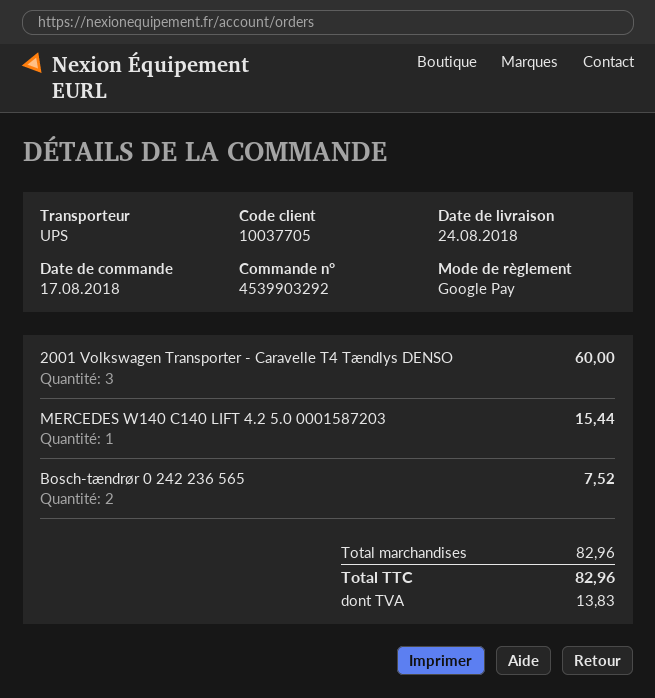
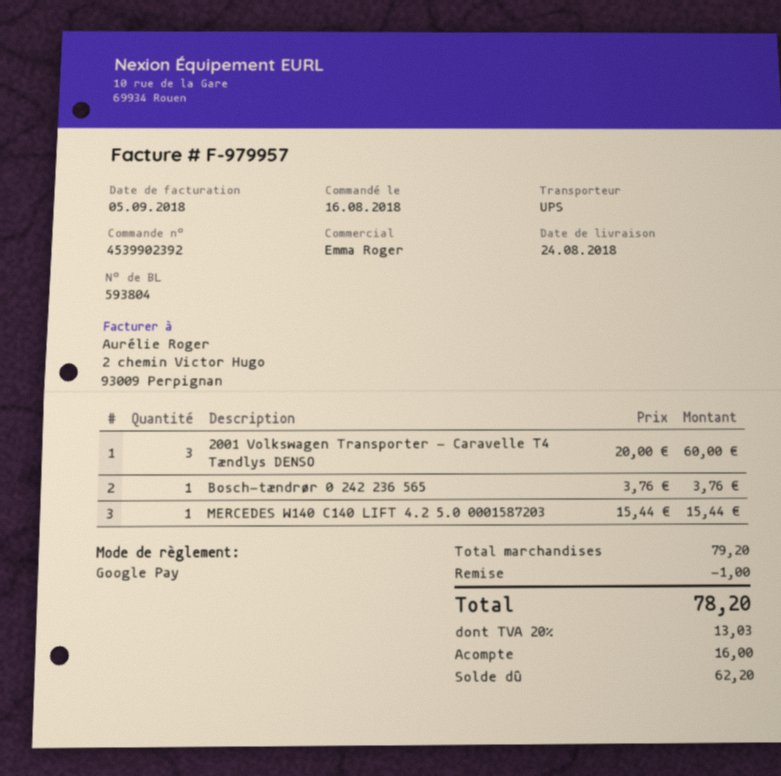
order number: 4539903292 -> 4539902392
order date: 2018-08-17 -> 2018-08-16
Bosch-tændrør 0 242 236 565: 2 for 7.52 -> 1 for 3.76
subtotal: 82.96 -> 79.20
discount: none -> 1.00
tax: 13.83 -> 13.03
total: 82.96 -> 78.20

